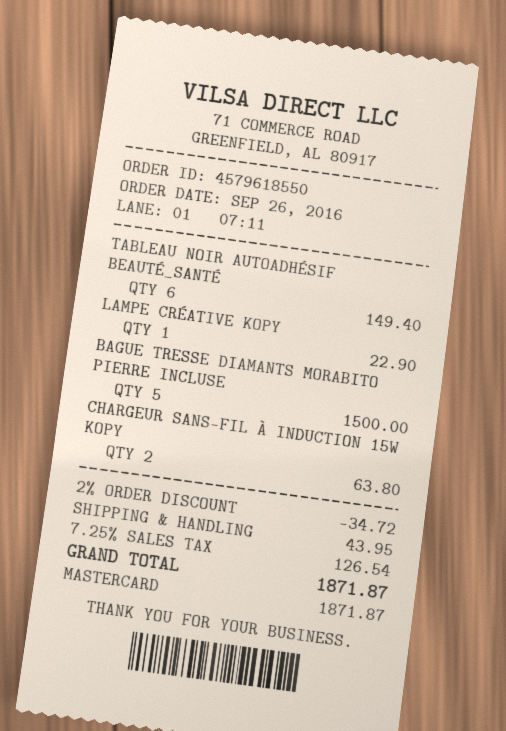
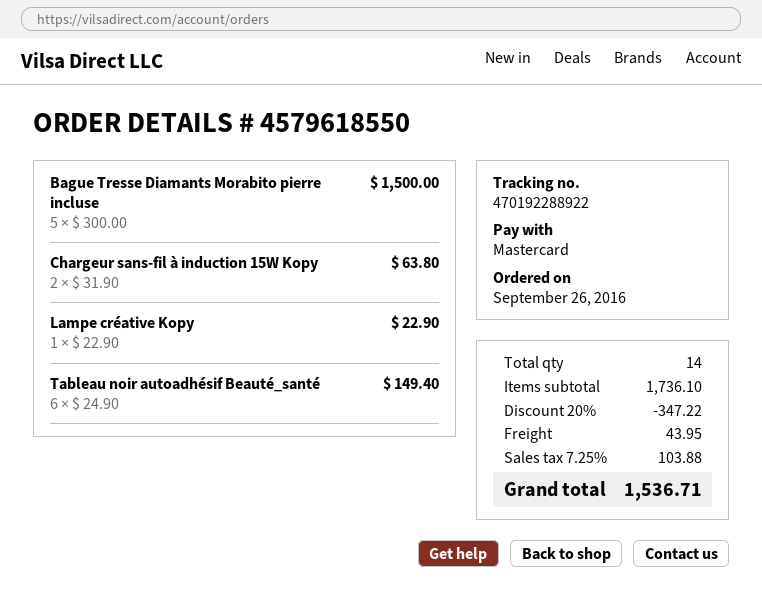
discount: 2% = 34.72 -> 20% = 347.22
tax: 7.25% = 126.54 -> 7.25% = 103.88
total: 1871.87 -> 1536.71

